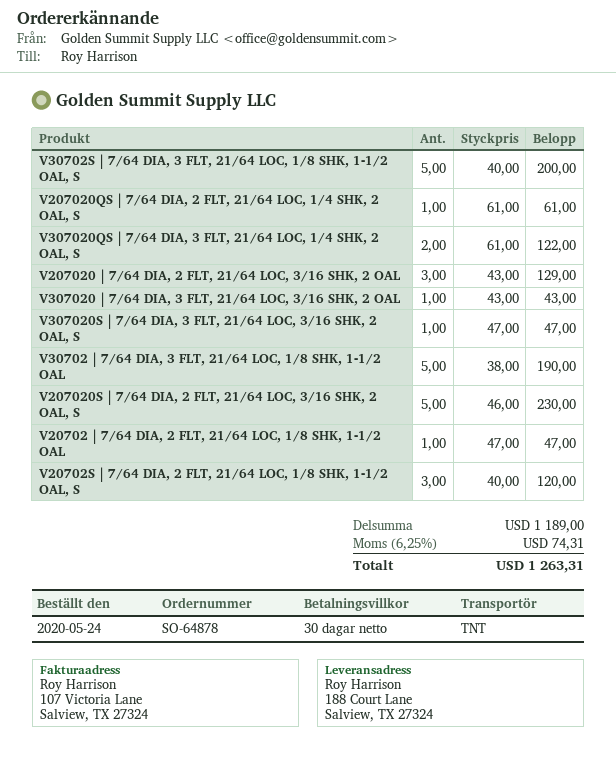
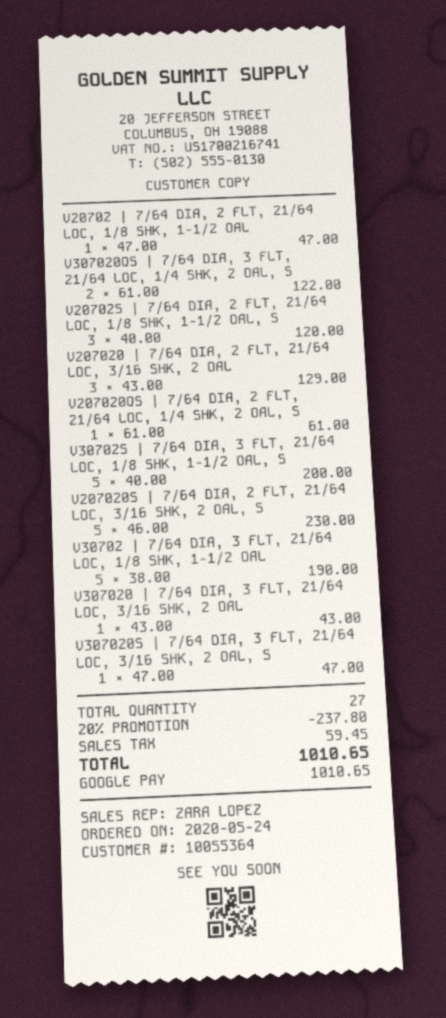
discount: none -> 20% = 237.80
tax: 74.31 -> 59.45
total: 1263.31 -> 1010.65

